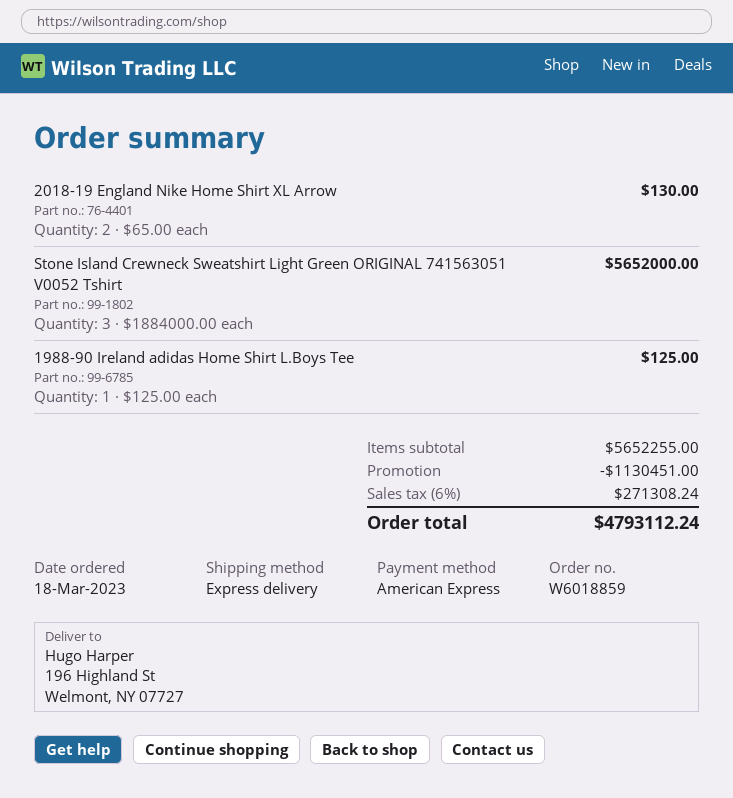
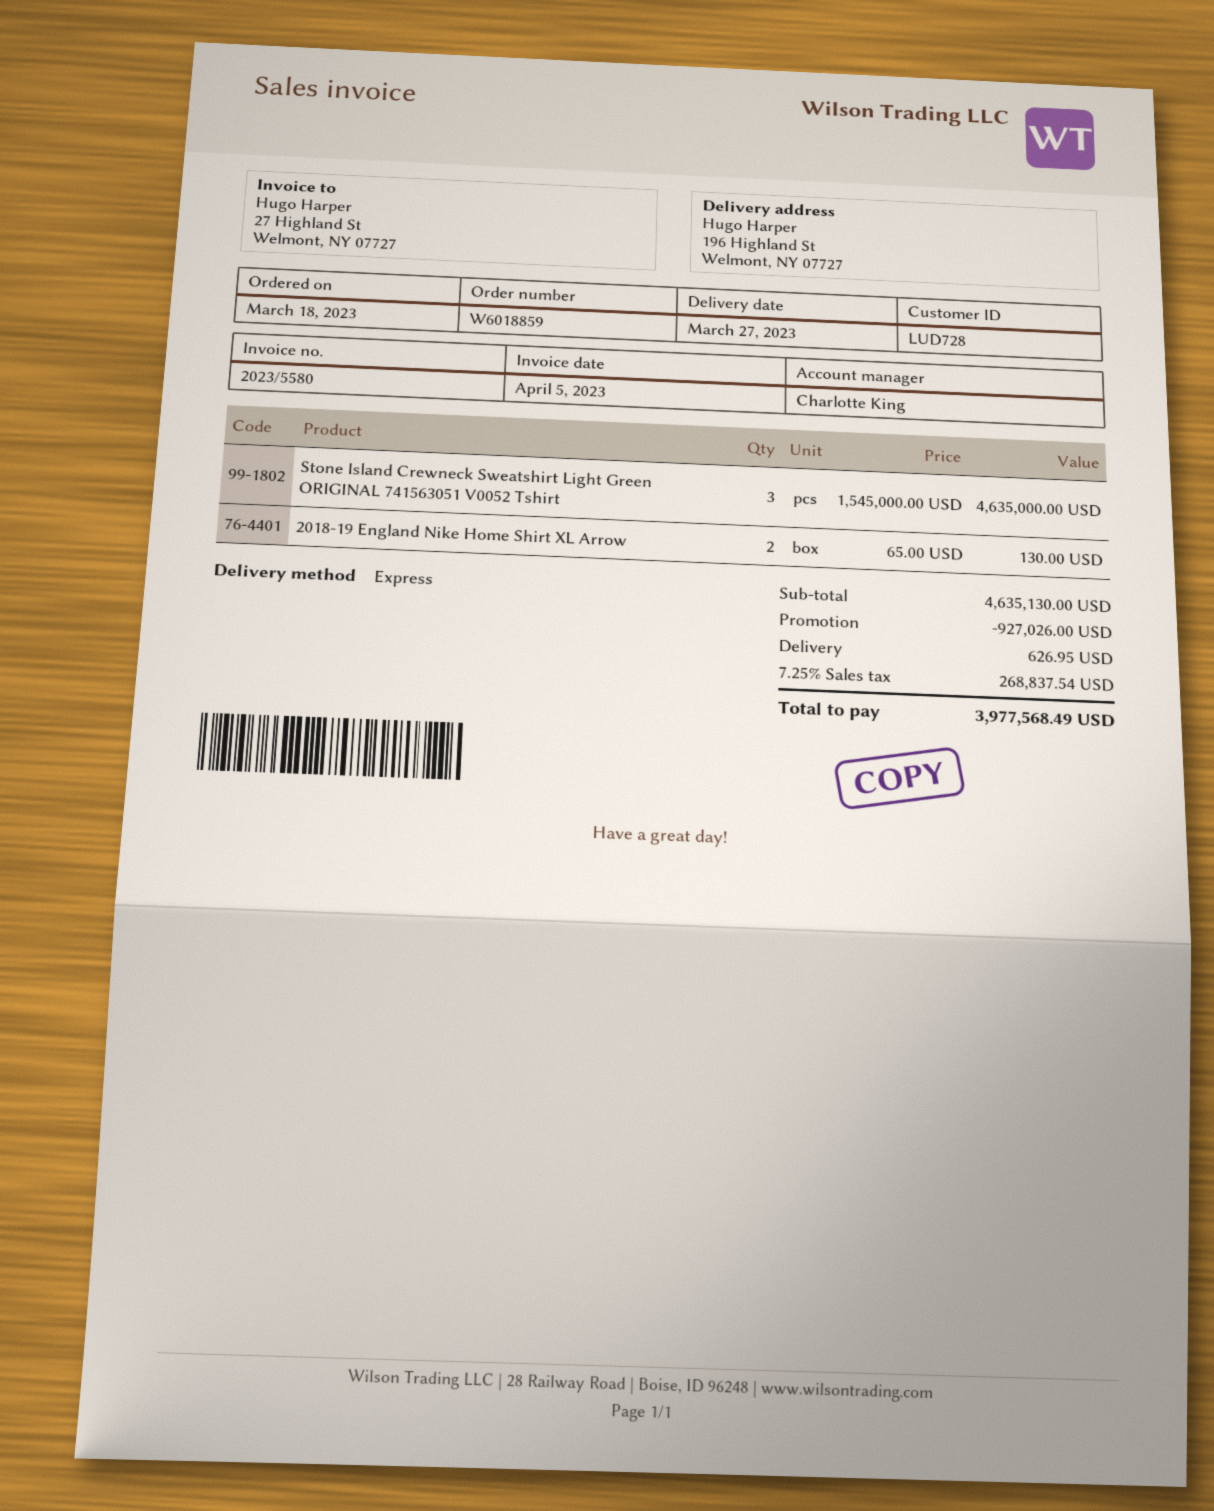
Stone Island Crewneck Sweatshirt Light Green ORIGINAL 741563051 V0052 Tshirt: 3 x 1884000.00 = 5652000.00 -> 3 x 1545000.00 = 4635000.00
1988-90 Ireland adidas Home Shirt L.Boys Tee: 1 x 125.00 = 125.00 -> none
subtotal: 5652255.00 -> 4635130.00
discount: 1130451.00 -> 927026.00
shipping: none -> 626.95
tax: 6% = 271308.24 -> 7.25% = 268837.54
total: 4793112.24 -> 3977568.49

